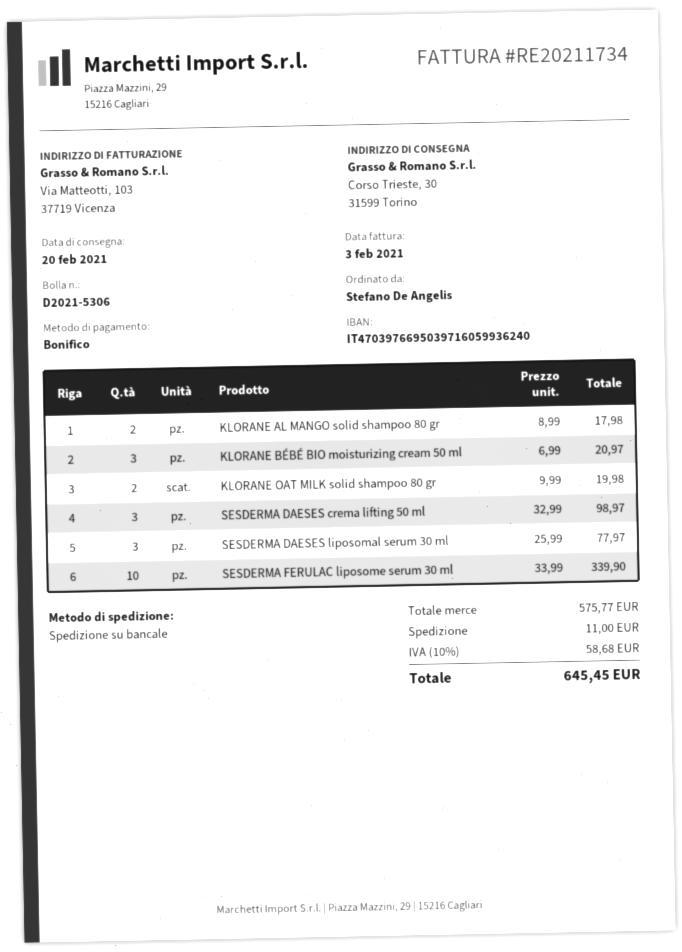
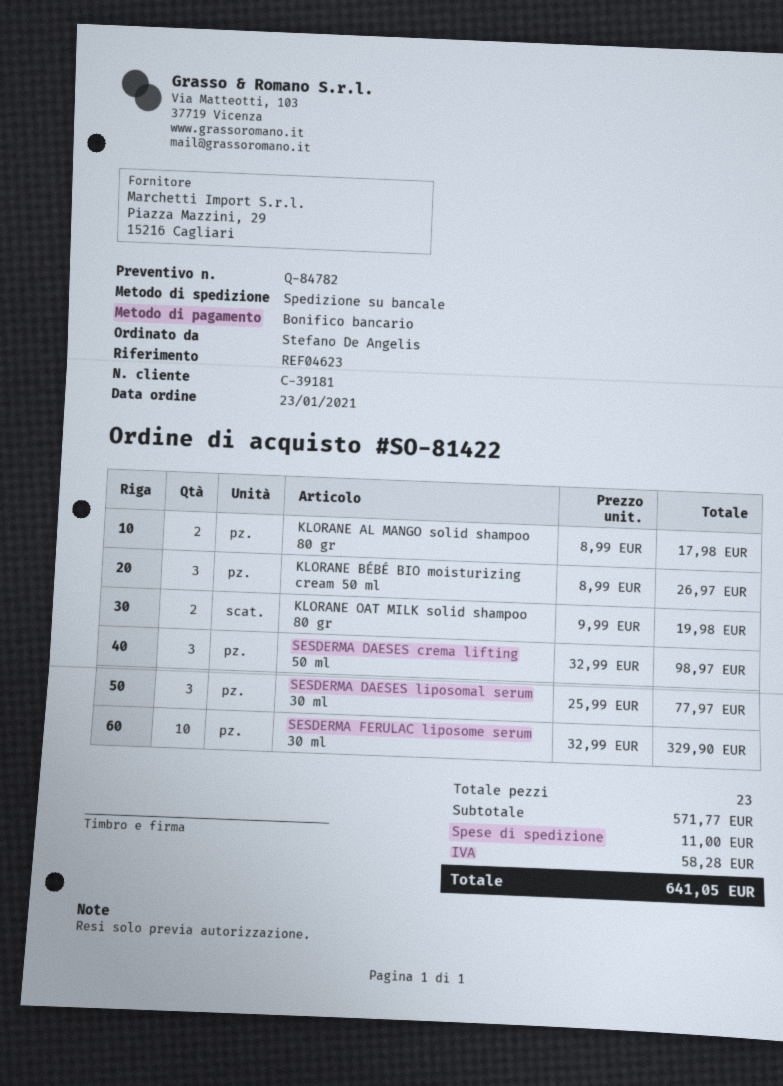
KLORANE BÉBÉ BIO moisturizing cream 50 ml: 3 x 6.99 = 20.97 -> 3 x 8.99 = 26.97
SESDERMA FERULAC liposome serum 30 ml: 10 x 33.99 = 339.90 -> 10 x 32.99 = 329.90
subtotal: 575.77 -> 571.77
tax: 58.68 -> 58.28
total: 645.45 -> 641.05

